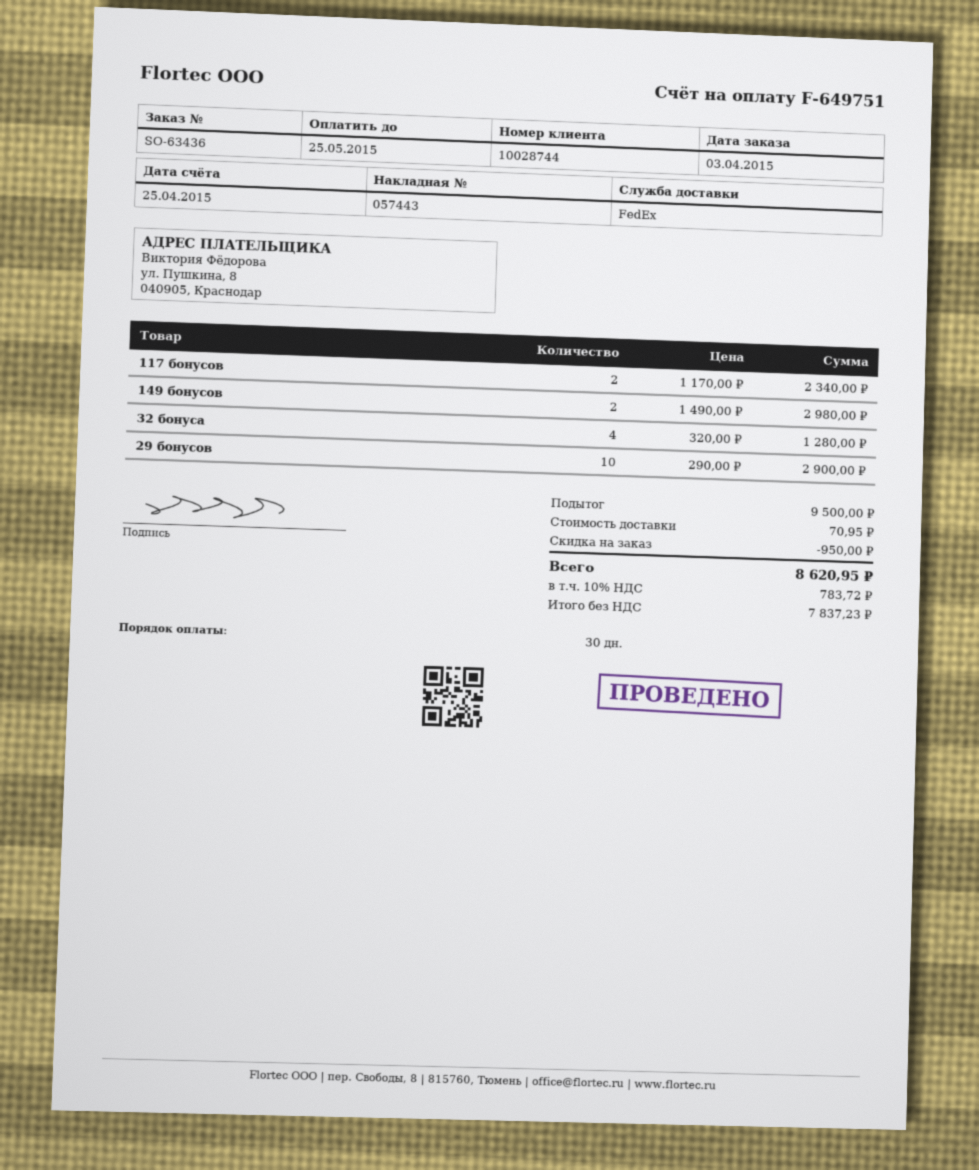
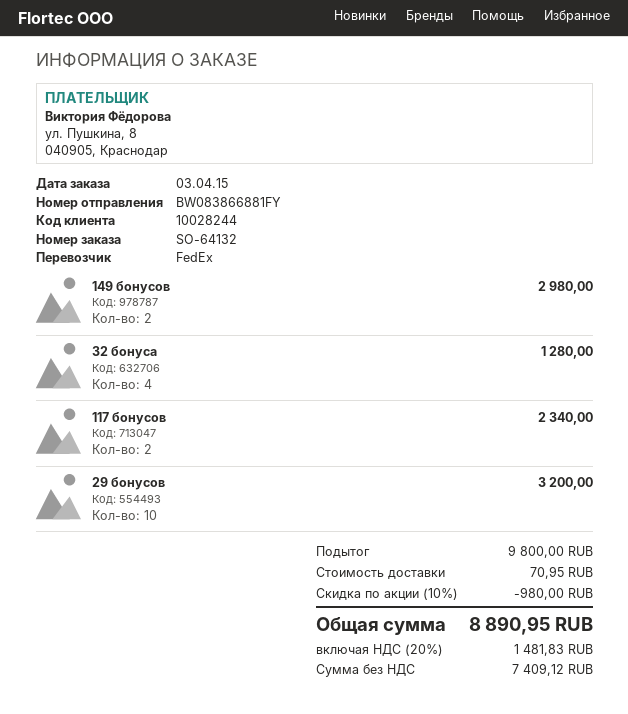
order number: SO-63436 -> SO-64132
customer number: 10028744 -> 10028244
29 бонусов: 10 for 2900.00 -> 10 for 3200.00
subtotal: 9500.00 -> 9800.00
discount: 950.00 -> 980.00
net: 7837.23 -> 7409.12
tax: 10% = 783.72 -> 20% = 1481.83
total: 8620.95 -> 8890.95

